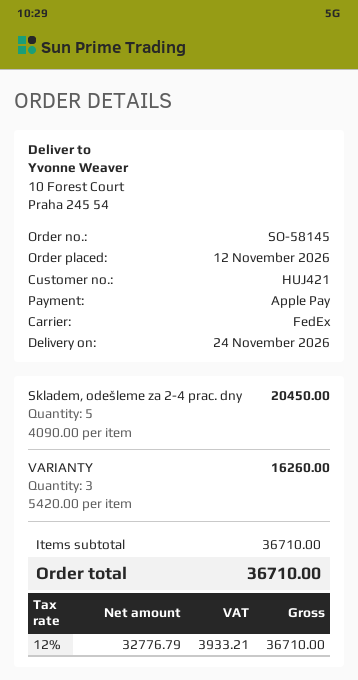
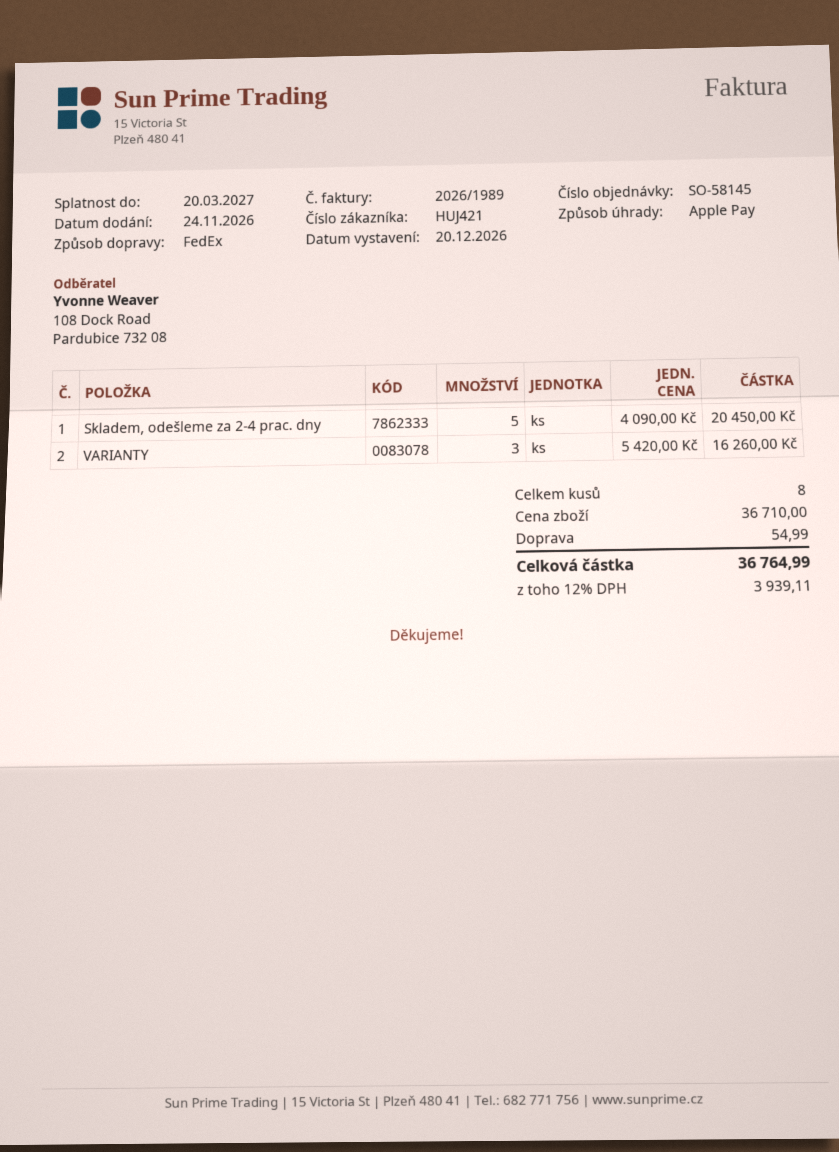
shipping: none -> 54.99
tax: 12% = 3933.21 -> 12% = 3939.11
total: 36710.00 -> 36764.99

